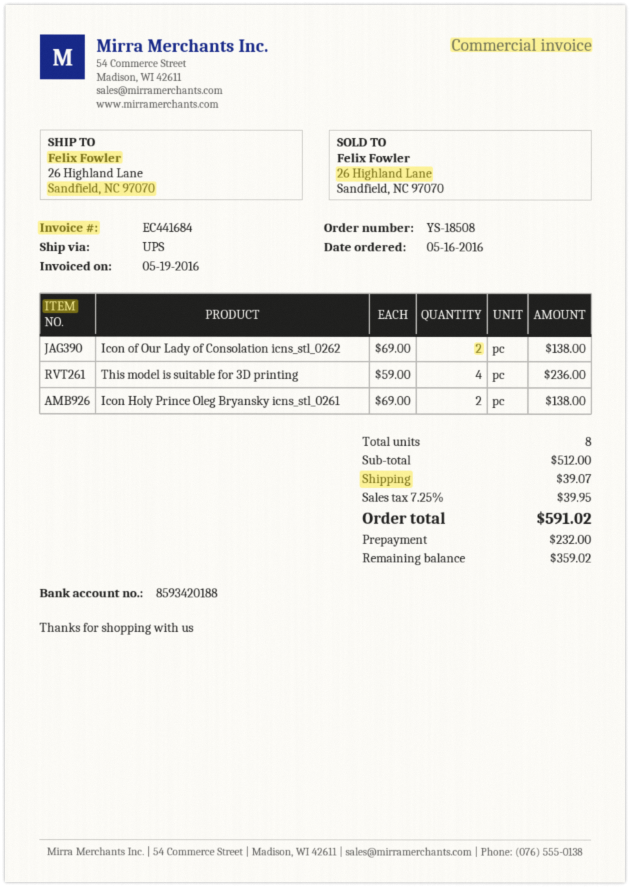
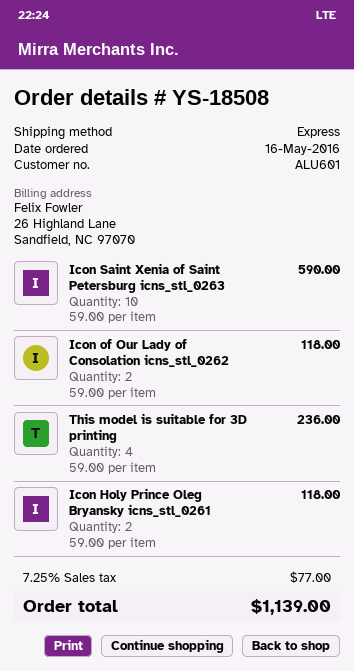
shipping method: UPS -> express
Icon of Our Lady of Consolation icns_stl_0262: 2 x 69.00 = 138.00 -> 2 x 59.00 = 118.00
Icon Holy Prince Oleg Bryansky icns_stl_0261: 2 x 69.00 = 138.00 -> 2 x 59.00 = 118.00
Icon Saint Xenia of Saint Petersburg icns_stl_0263: none -> 10 x 59.00 = 590.00
shipping: 39.07 -> none
tax: 7.25% = 39.95 -> 7.25% = 77.00
total: 591.02 -> 1139.00

